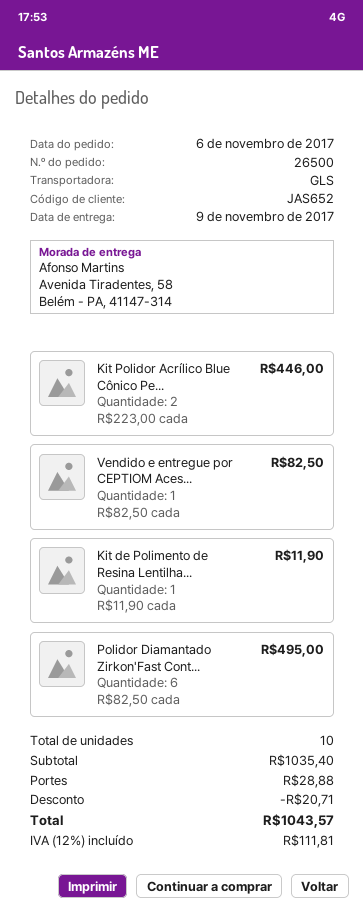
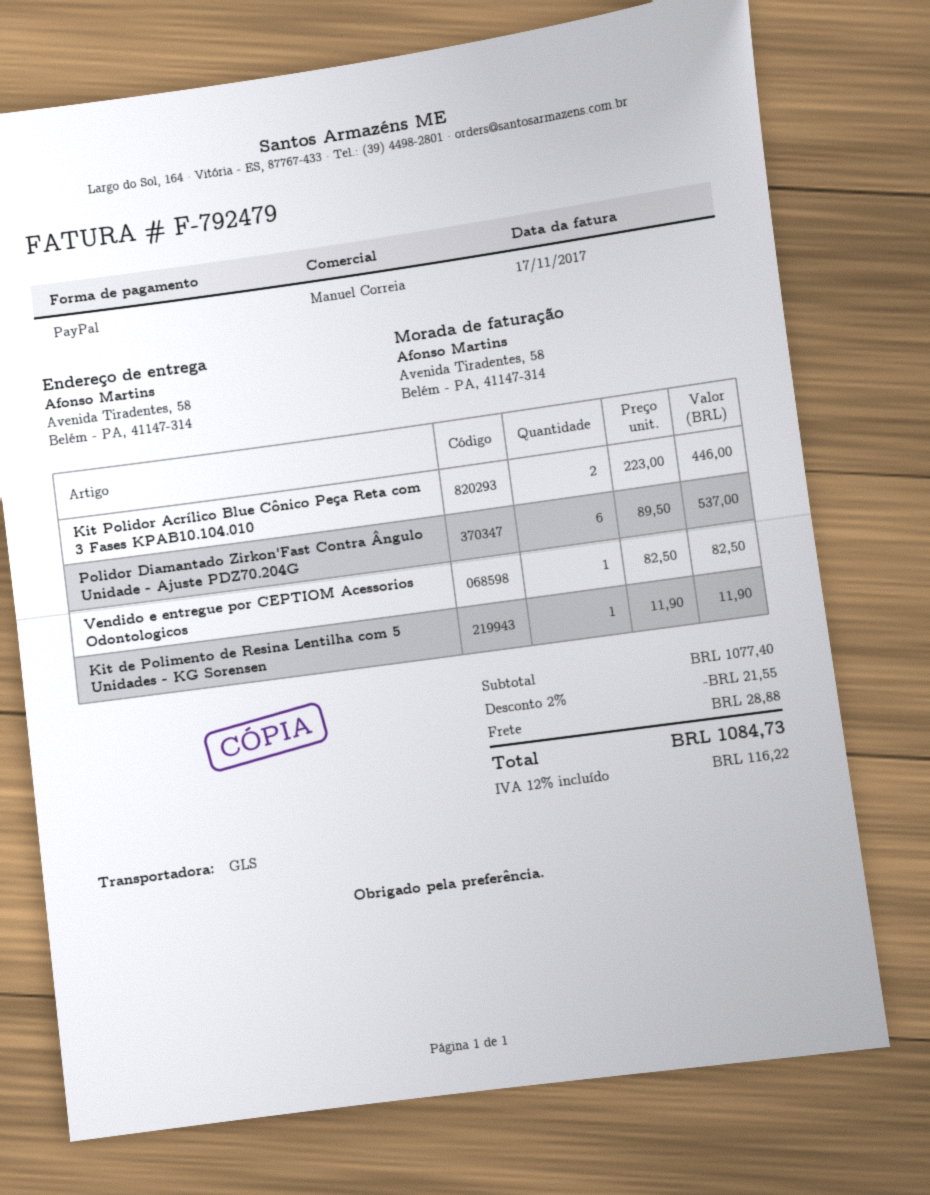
Polidor Diamantado Zirkon'Fast Cont...: 6 x 82.50 = 495.00 -> 6 x 89.50 = 537.00
subtotal: 1035.40 -> 1077.40
discount: 20.71 -> 21.55
tax: 12% = 111.81 -> 12% = 116.22
total: 1043.57 -> 1084.73

